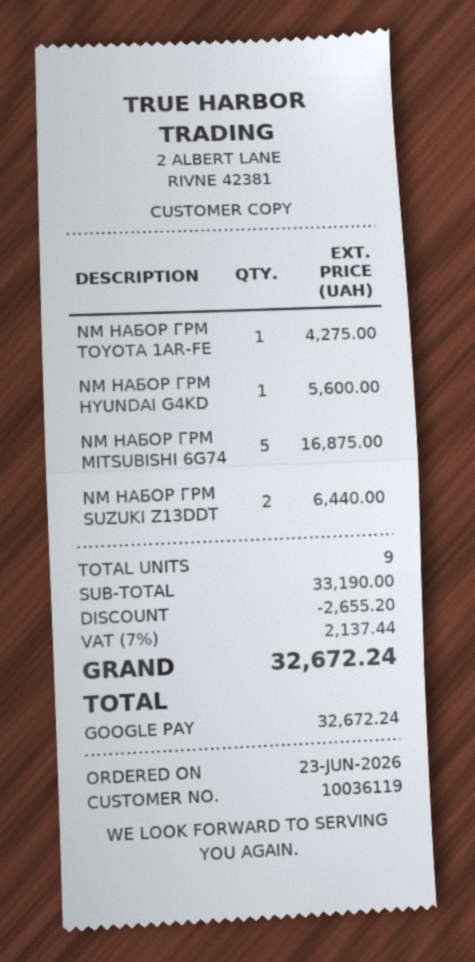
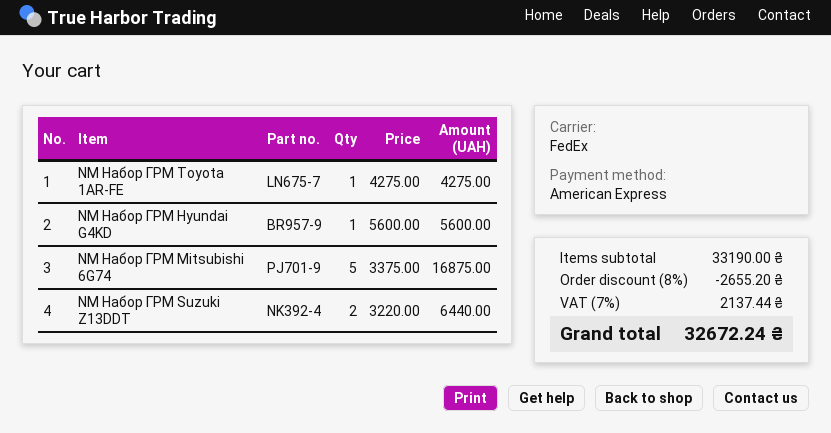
payment method: Google Pay -> American Express

